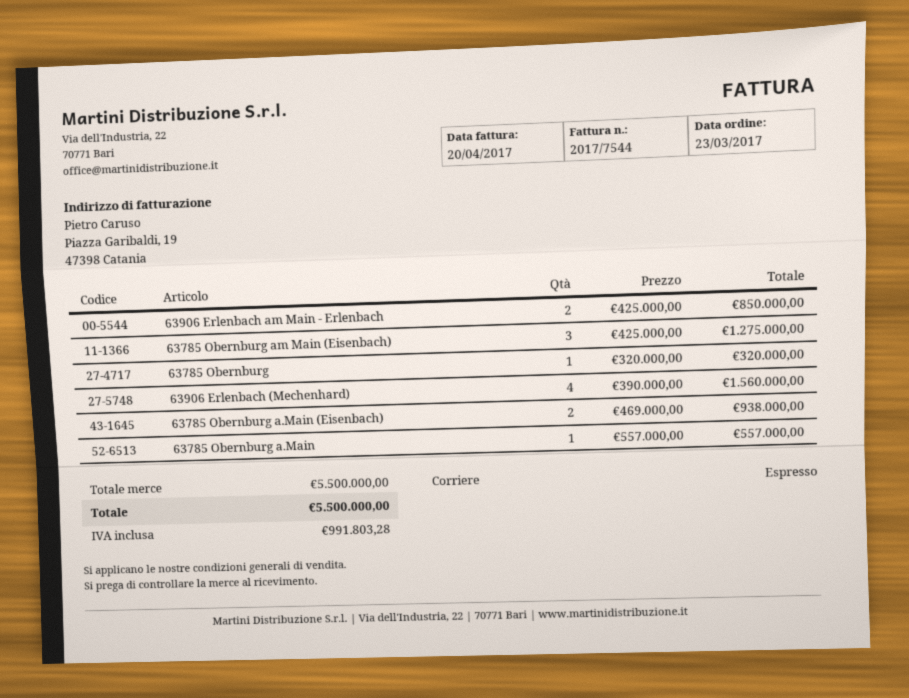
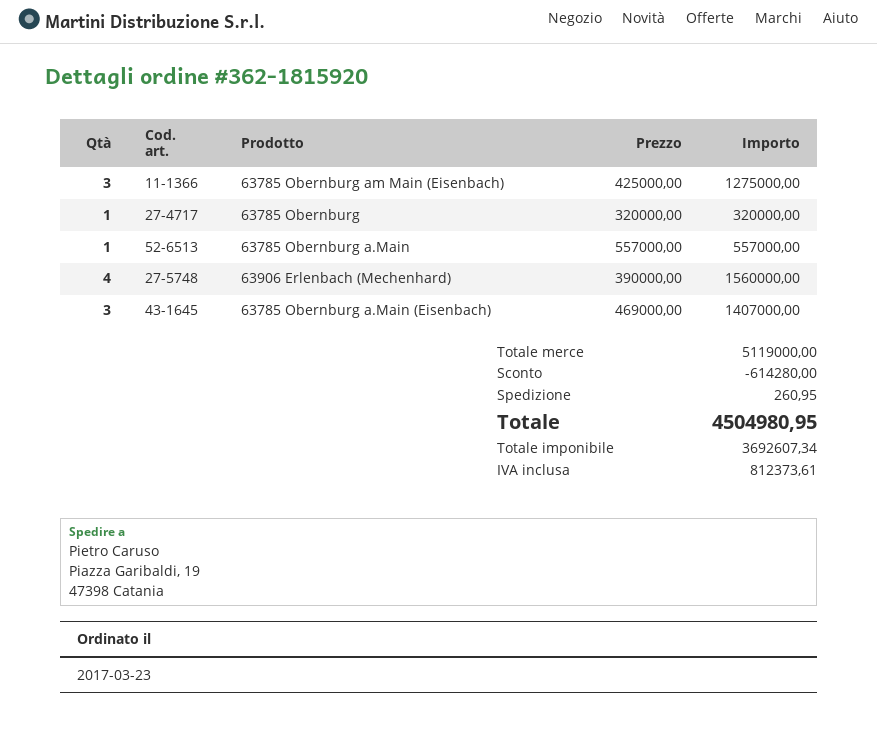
63906 Erlenbach am Main - Erlenbach: 2 x 425000.00 = 850000.00 -> none
63785 Obernburg a.Main (Eisenbach): 2 x 469000.00 = 938000.00 -> 3 x 469000.00 = 1407000.00
subtotal: 5500000.00 -> 5119000.00
discount: none -> 614280.00
shipping: none -> 260.95
tax: 991803.28 -> 812373.61
total: 5500000.00 -> 4504980.95

